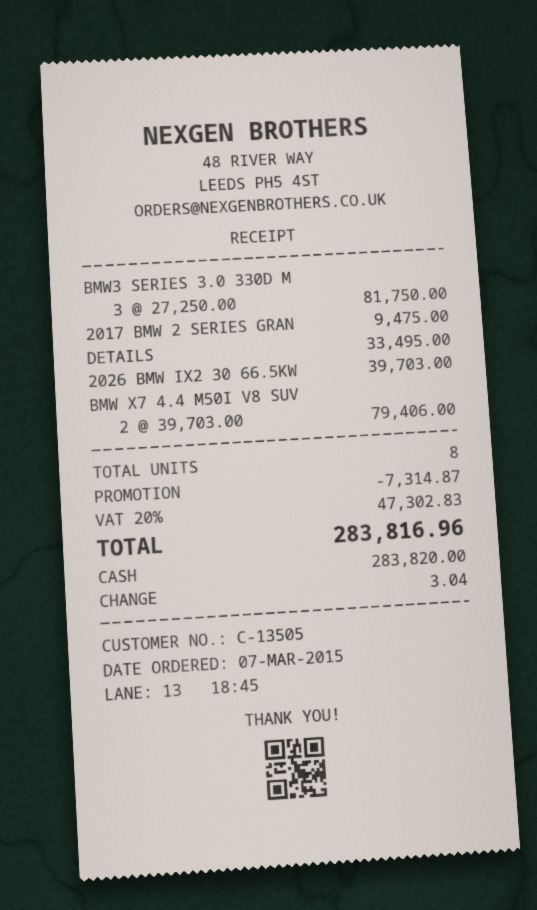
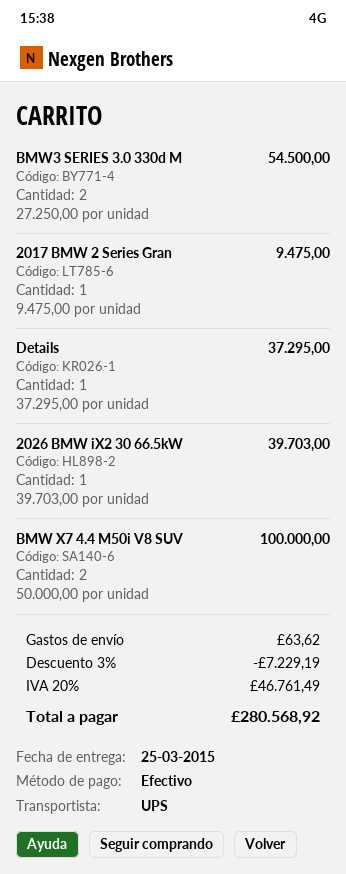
BMW3 SERIES 3.0 330D M: 3 x 27250.00 = 81750.00 -> 2 x 27250.00 = 54500.00
DETAILS: 1 x 33495.00 = 33495.00 -> 1 x 37295.00 = 37295.00
BMW X7 4.4 M50I V8 SUV: 2 x 39703.00 = 79406.00 -> 2 x 50000.00 = 100000.00
discount: 7314.87 -> 7229.19
shipping: none -> 63.62
tax: 20% = 47302.83 -> 20% = 46761.49
total: 283816.96 -> 280568.92

